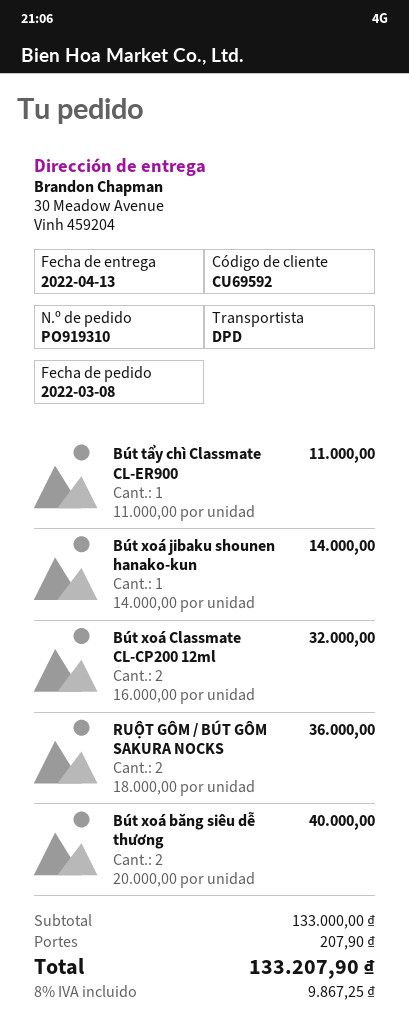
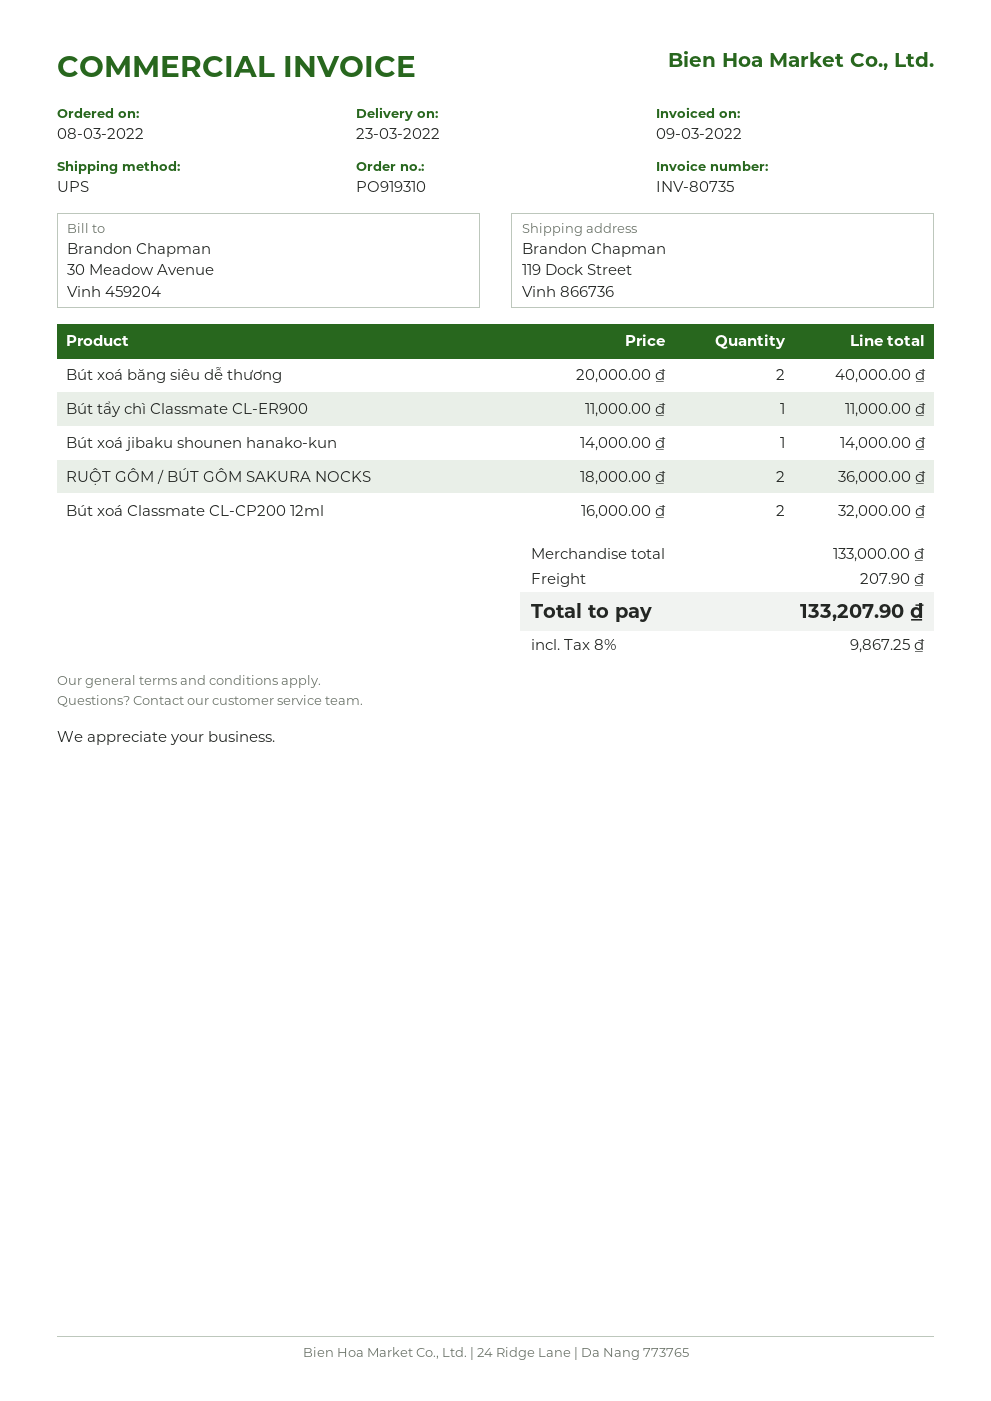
delivery date: 2022-04-13 -> 2022-03-23
shipping method: DPD -> UPS
ship to: 30 Meadow Avenue, Vinh 459204 -> 119 Dock Street, Vinh 866736

